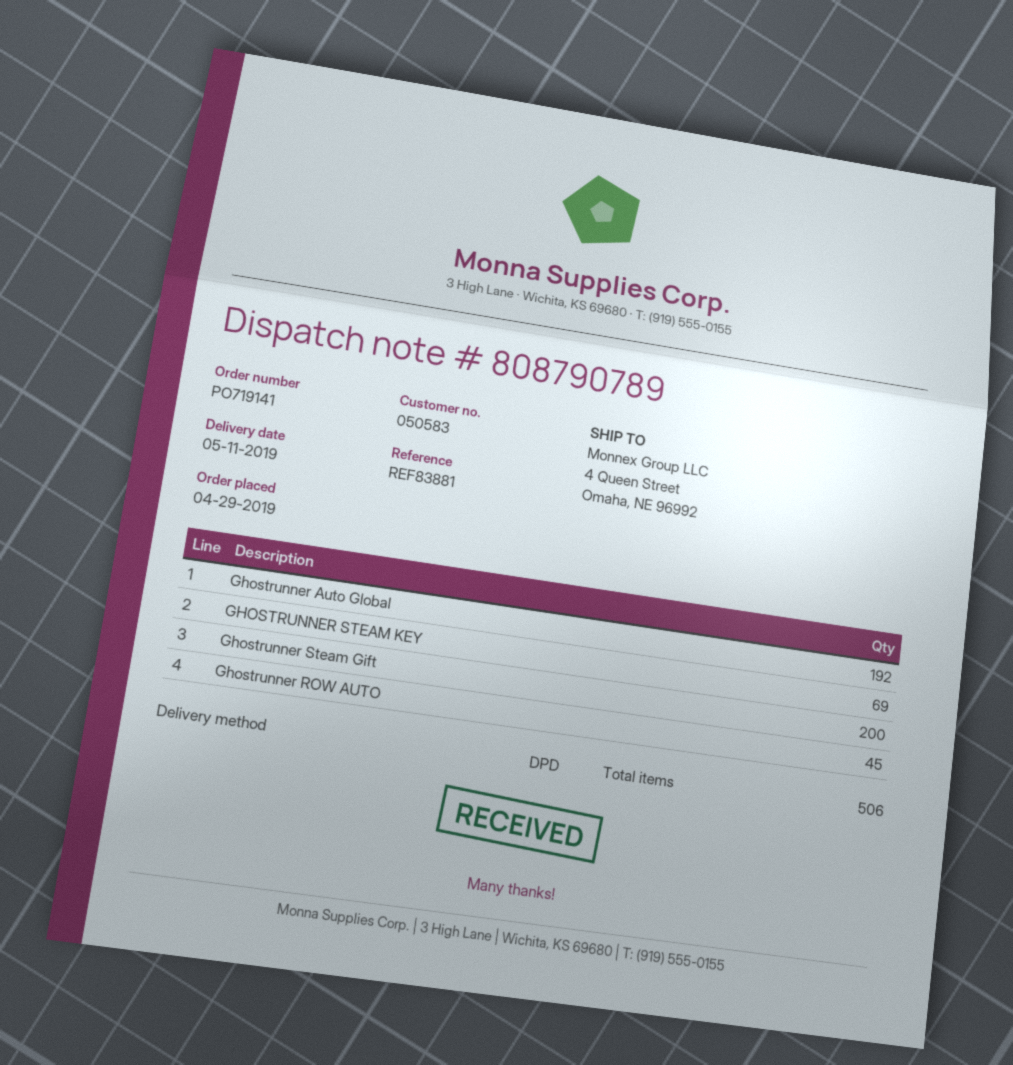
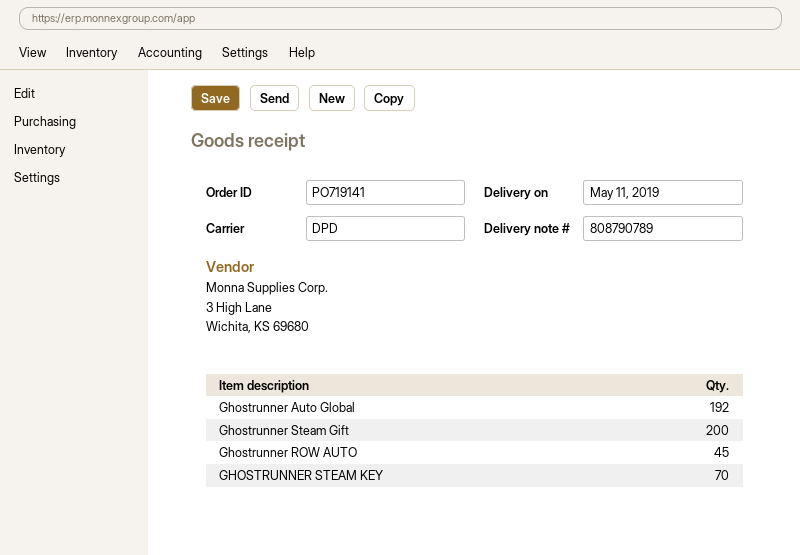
GHOSTRUNNER STEAM KEY: 69 -> 70

